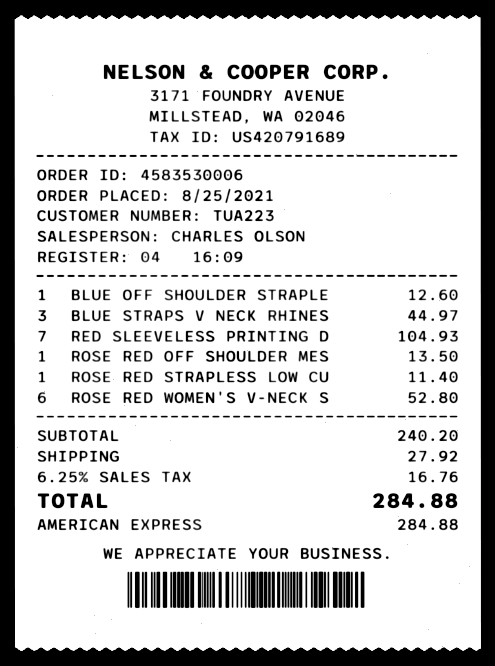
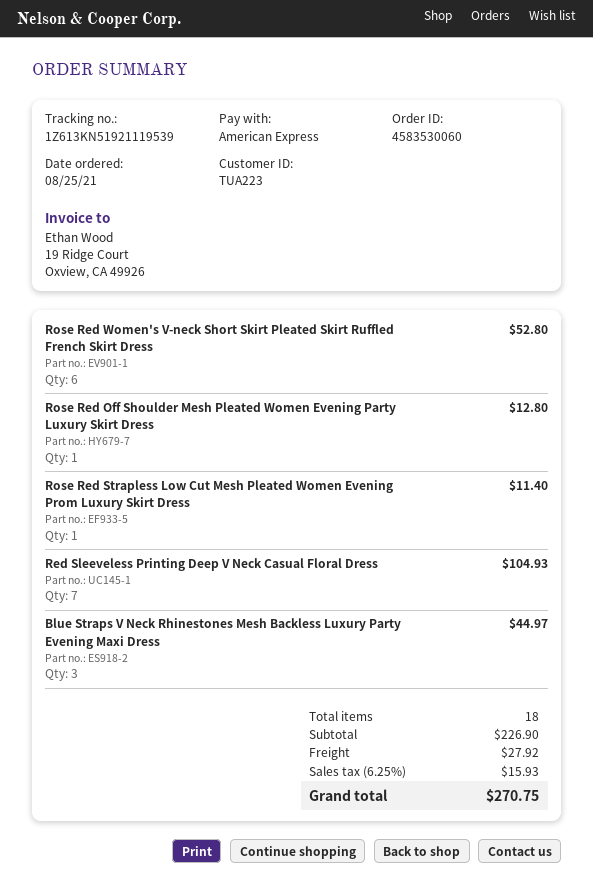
order number: 4583530006 -> 4583530060
BLUE OFF SHOULDER STRAPLE: 1 for 12.60 -> none
ROSE RED OFF SHOULDER MES: 1 for 13.50 -> 1 for 12.80
subtotal: 240.20 -> 226.90
tax: 6.25% = 16.76 -> 6.25% = 15.93
total: 284.88 -> 270.75

